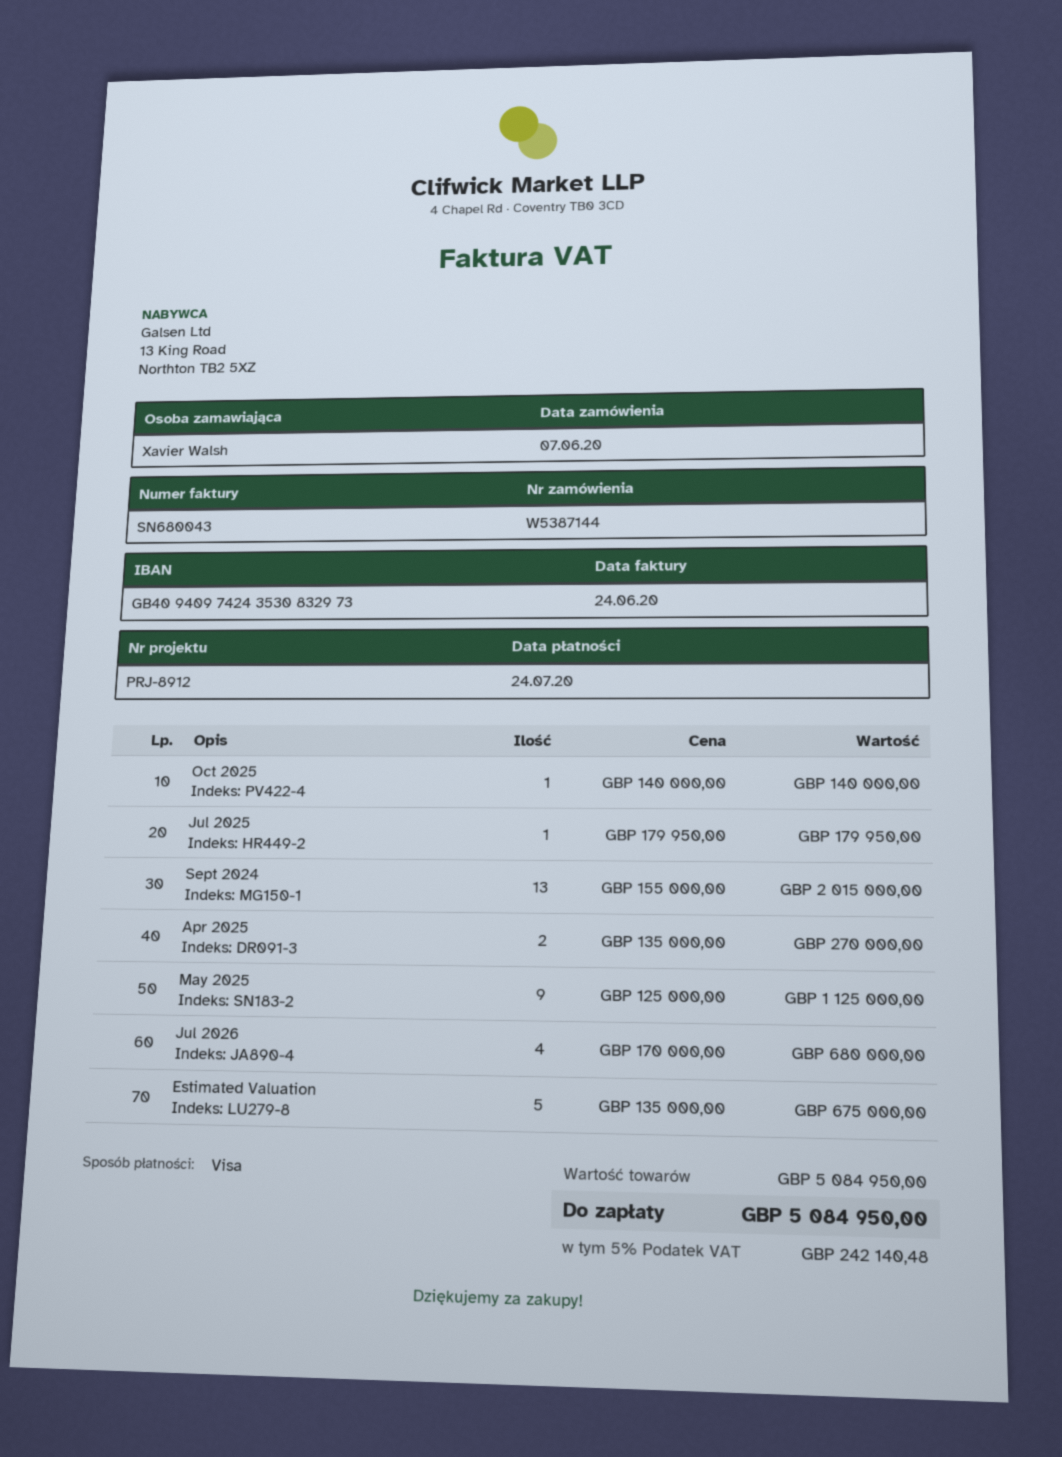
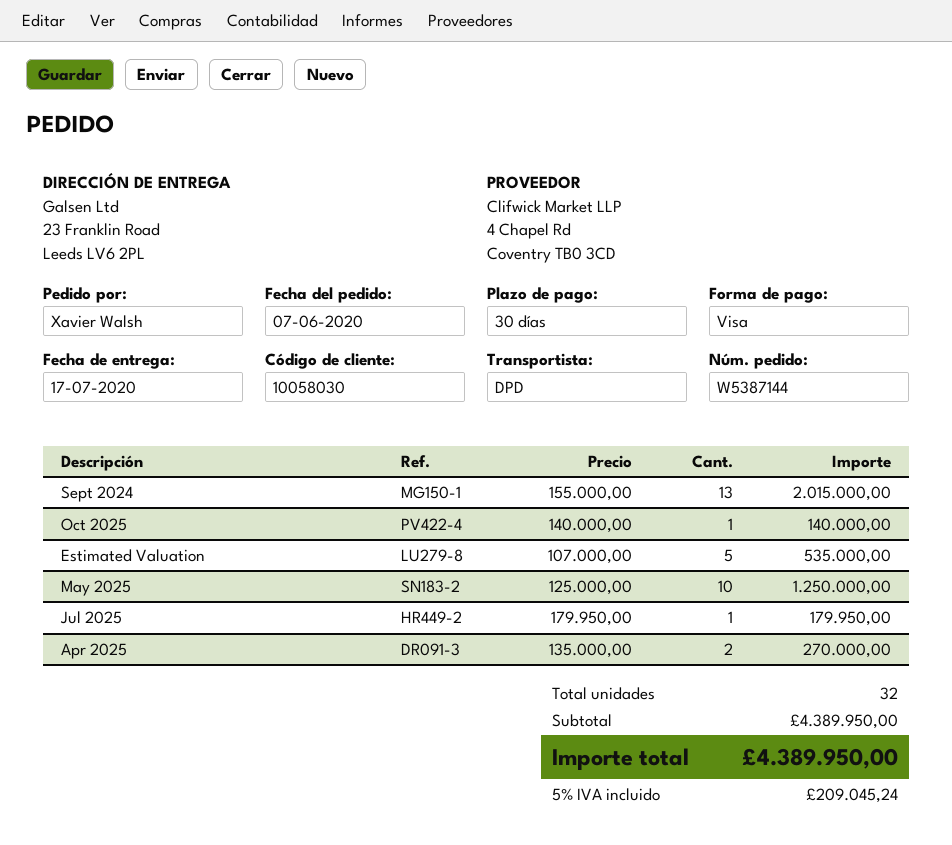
May 2025: 9 x 125000.00 = 1125000.00 -> 10 x 125000.00 = 1250000.00
Jul 2026: 4 x 170000.00 = 680000.00 -> none
Estimated Valuation: 5 x 135000.00 = 675000.00 -> 5 x 107000.00 = 535000.00
subtotal: 5084950.00 -> 4389950.00
tax: 5% = 242140.48 -> 5% = 209045.24
total: 5084950.00 -> 4389950.00

